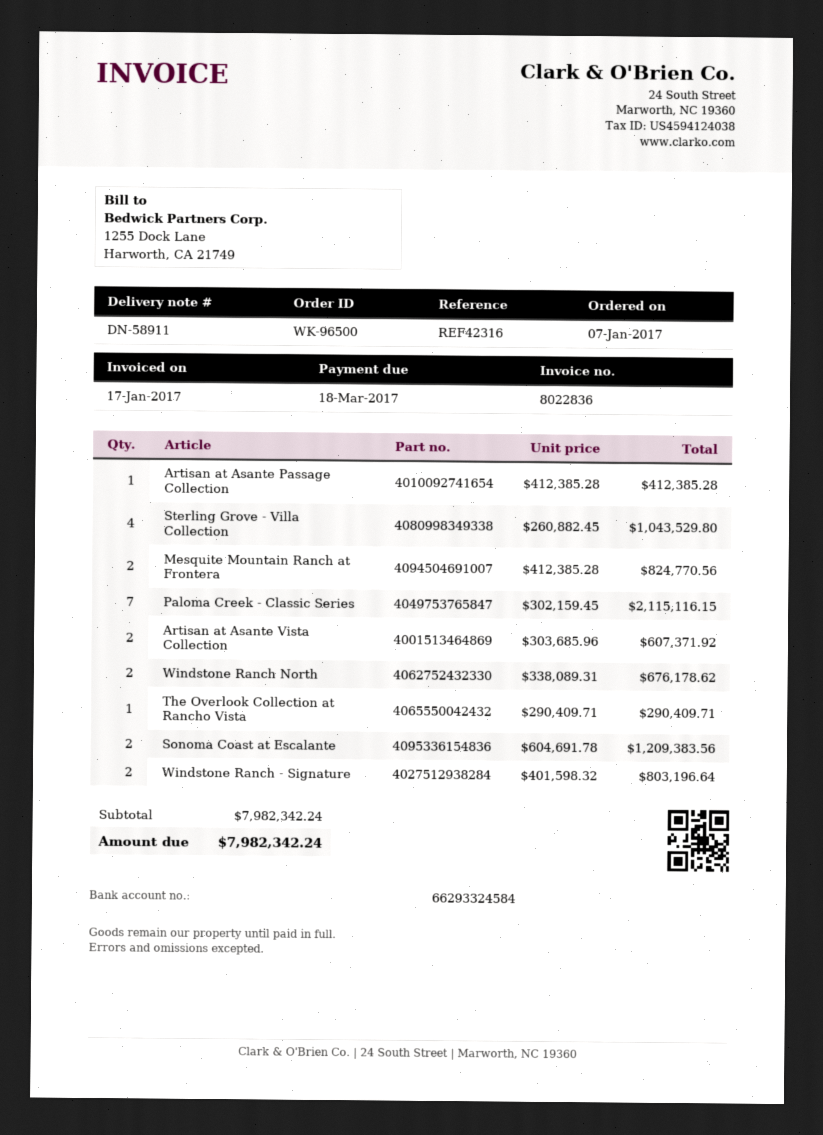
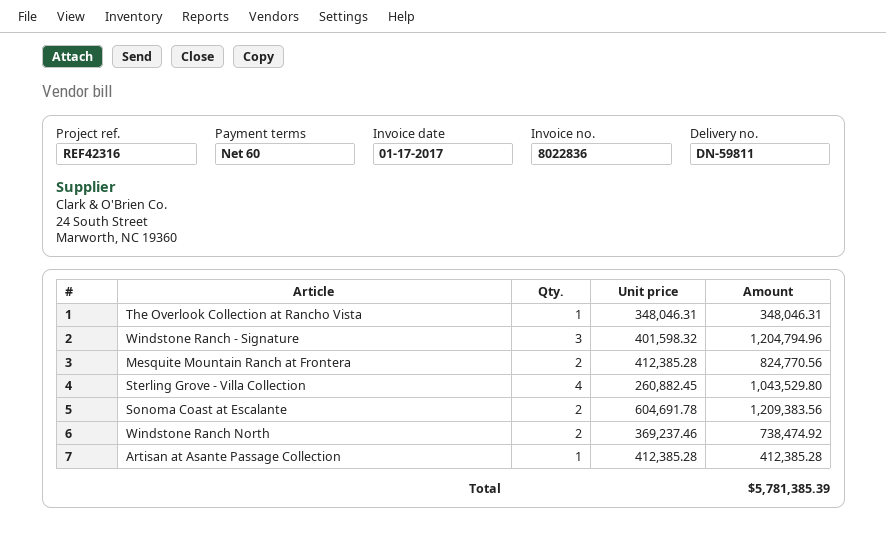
delivery note number: DN-58911 -> DN-59811
Paloma Creek - Classic Series: 7 x 302159.45 = 2115116.15 -> none
Artisan at Asante Vista Collection: 2 x 303685.96 = 607371.92 -> none
Windstone Ranch North: 2 x 338089.31 = 676178.62 -> 2 x 369237.46 = 738474.92
The Overlook Collection at Rancho Vista: 1 x 290409.71 = 290409.71 -> 1 x 348046.31 = 348046.31
Windstone Ranch - Signature: 2 x 401598.32 = 803196.64 -> 3 x 401598.32 = 1204794.96
total: 7982342.24 -> 5781385.39

